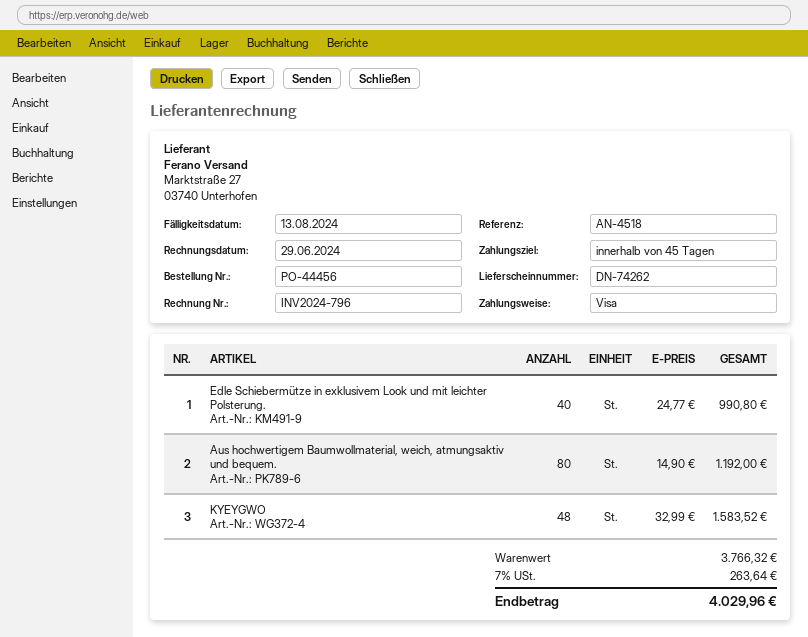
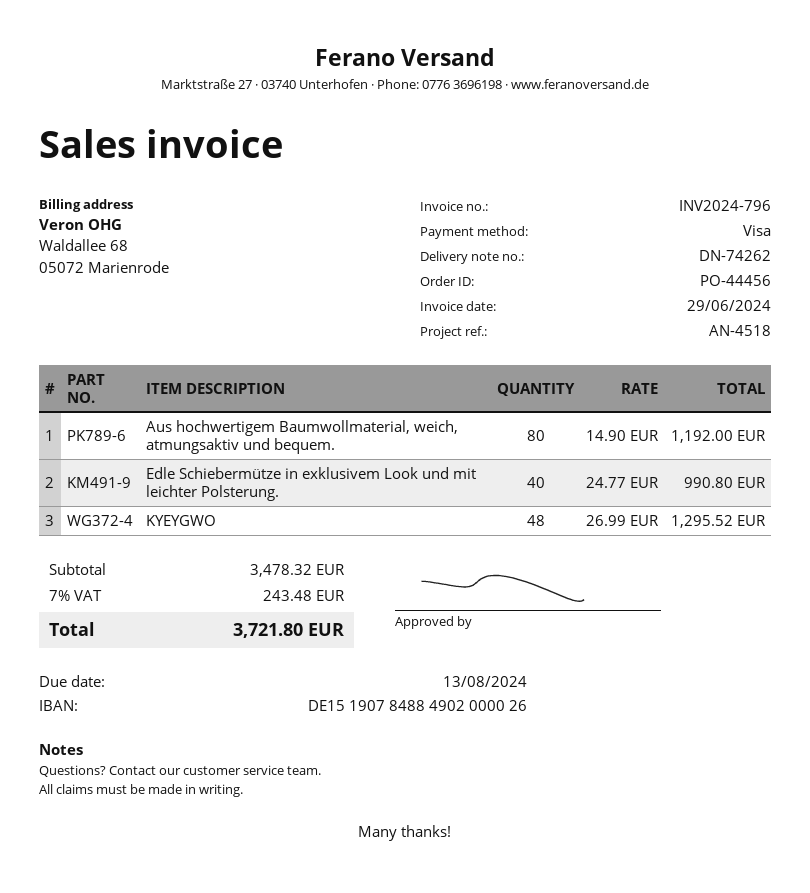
KYEYGWO: 48 x 32.99 = 1583.52 -> 48 x 26.99 = 1295.52
subtotal: 3766.32 -> 3478.32
tax: 7% = 263.64 -> 7% = 243.48
total: 4029.96 -> 3721.80

